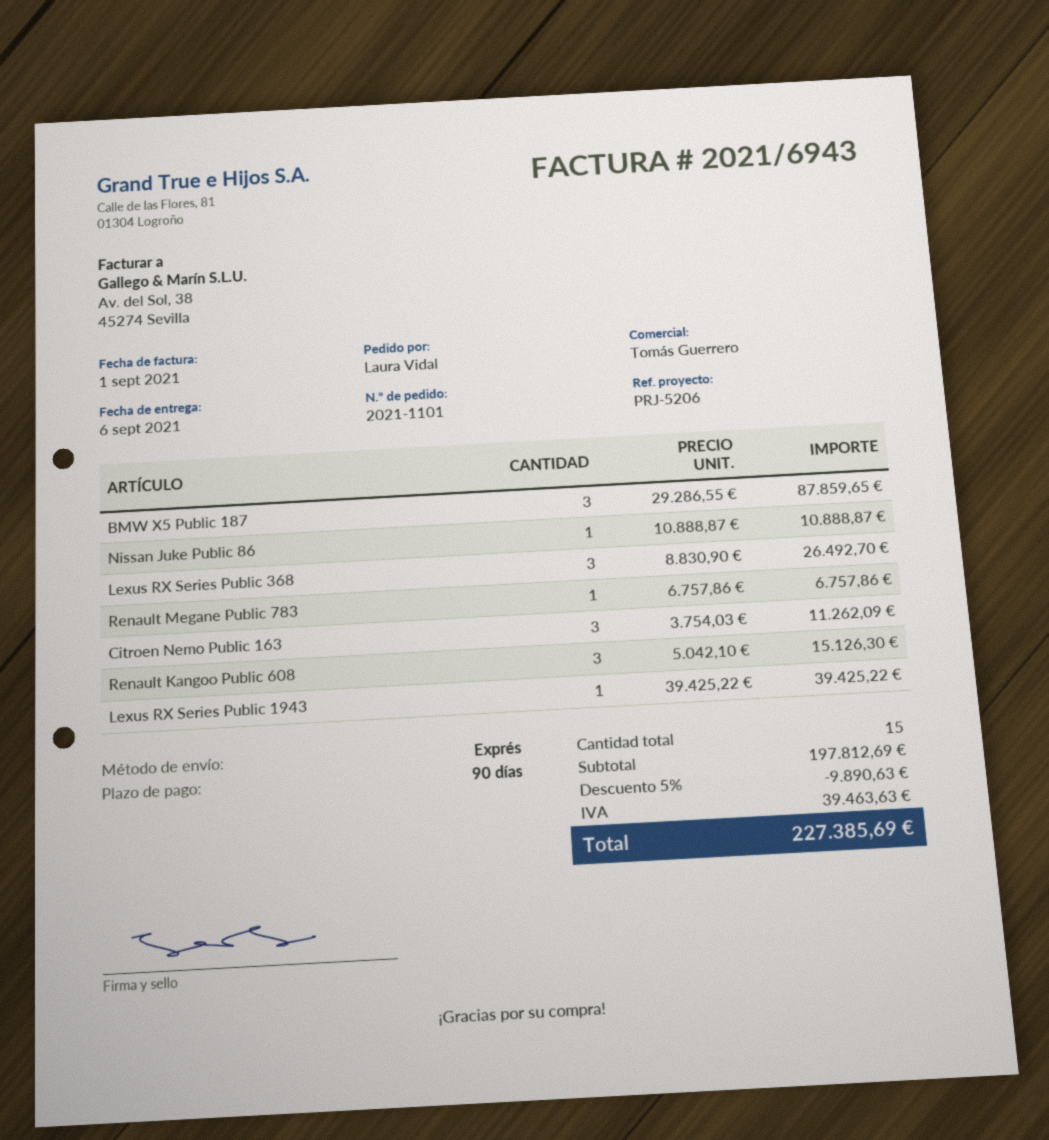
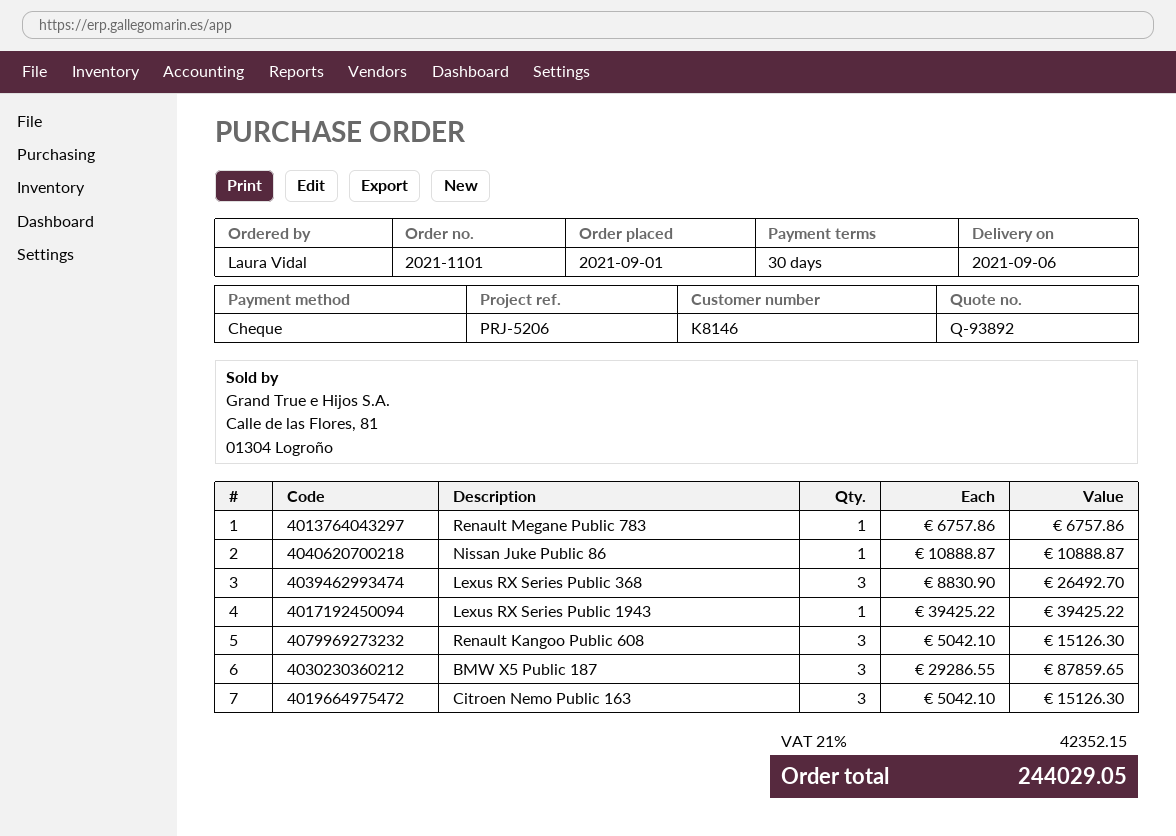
payment terms: 90 days -> 30 days
Citroen Nemo Public 163: 3 x 3754.03 = 11262.09 -> 3 x 5042.10 = 15126.30
discount: 5% = 9890.63 -> none
tax: 39463.63 -> 42352.15
total: 227385.69 -> 244029.05

